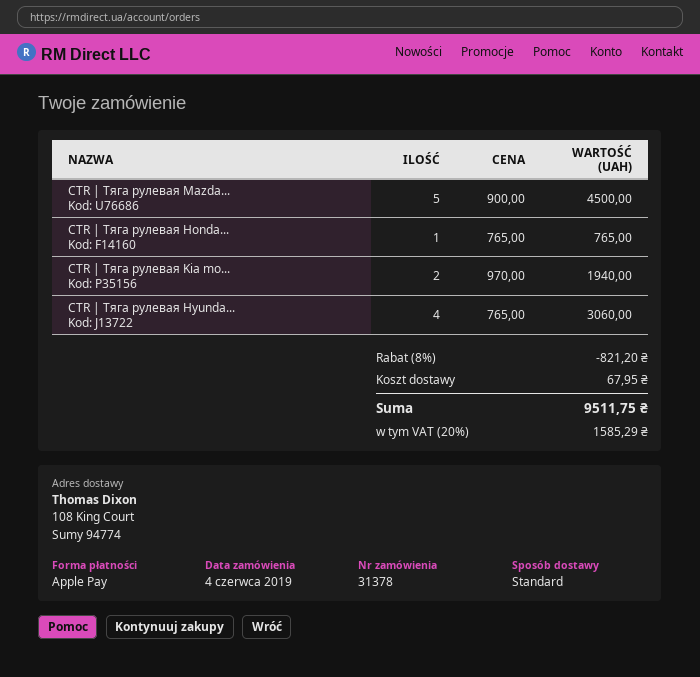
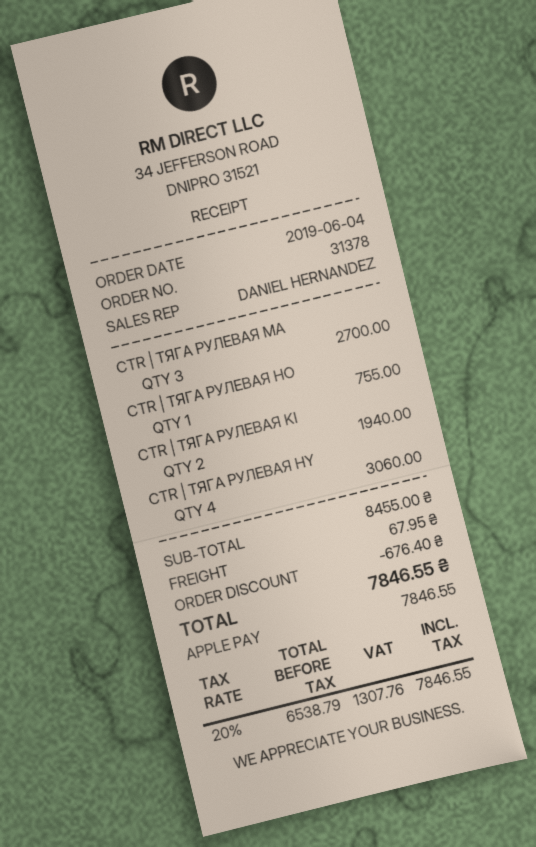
CTR | Тяга рулевая Mazda...: 5 for 4500.00 -> 3 for 2700.00
CTR | Тяга рулевая Honda...: 1 for 765.00 -> 1 for 755.00
discount: 821.20 -> 676.40
tax: 20% = 1585.29 -> 20% = 1307.76
total: 9511.75 -> 7846.55

